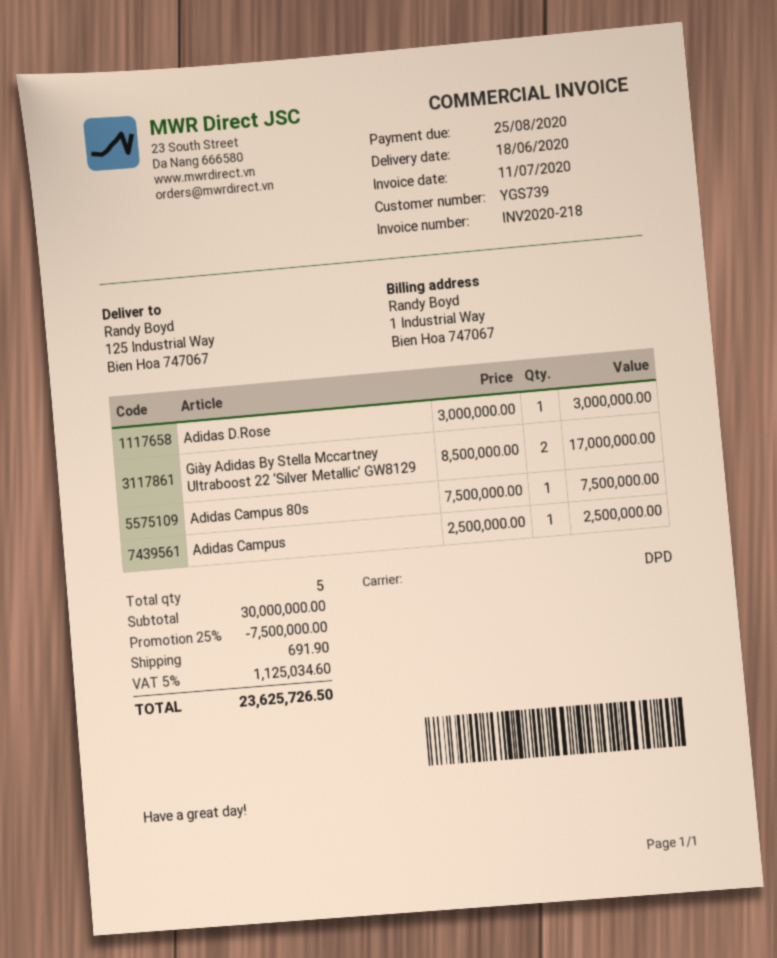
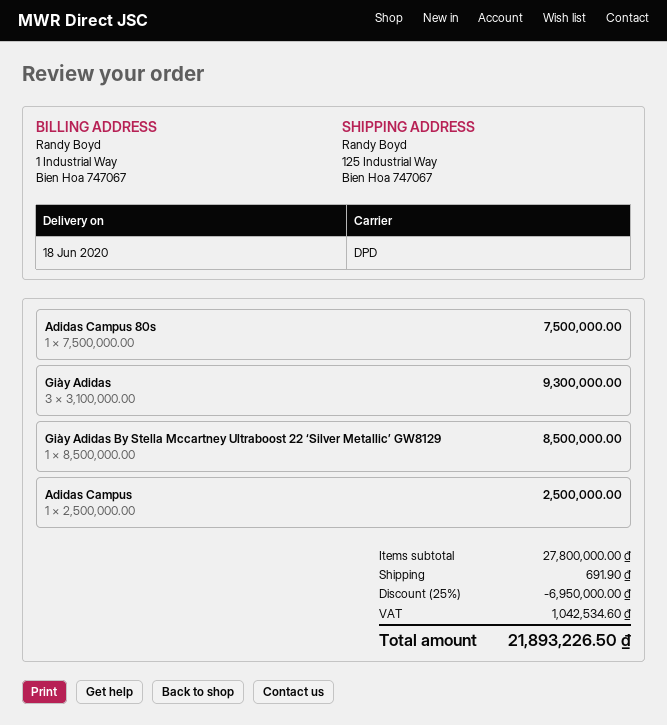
Adidas D.Rose: 1 x 3000000.00 = 3000000.00 -> none
Giày Adidas By Stella Mccartney Ultraboost 22 ‘Silver Metallic’ GW8129: 2 x 8500000.00 = 17000000.00 -> 1 x 8500000.00 = 8500000.00
Giày Adidas: none -> 3 x 3100000.00 = 9300000.00
subtotal: 30000000.00 -> 27800000.00
discount: 25% = 7500000.00 -> 25% = 6950000.00
tax: 1125034.60 -> 1042534.60
total: 23625726.50 -> 21893226.50

